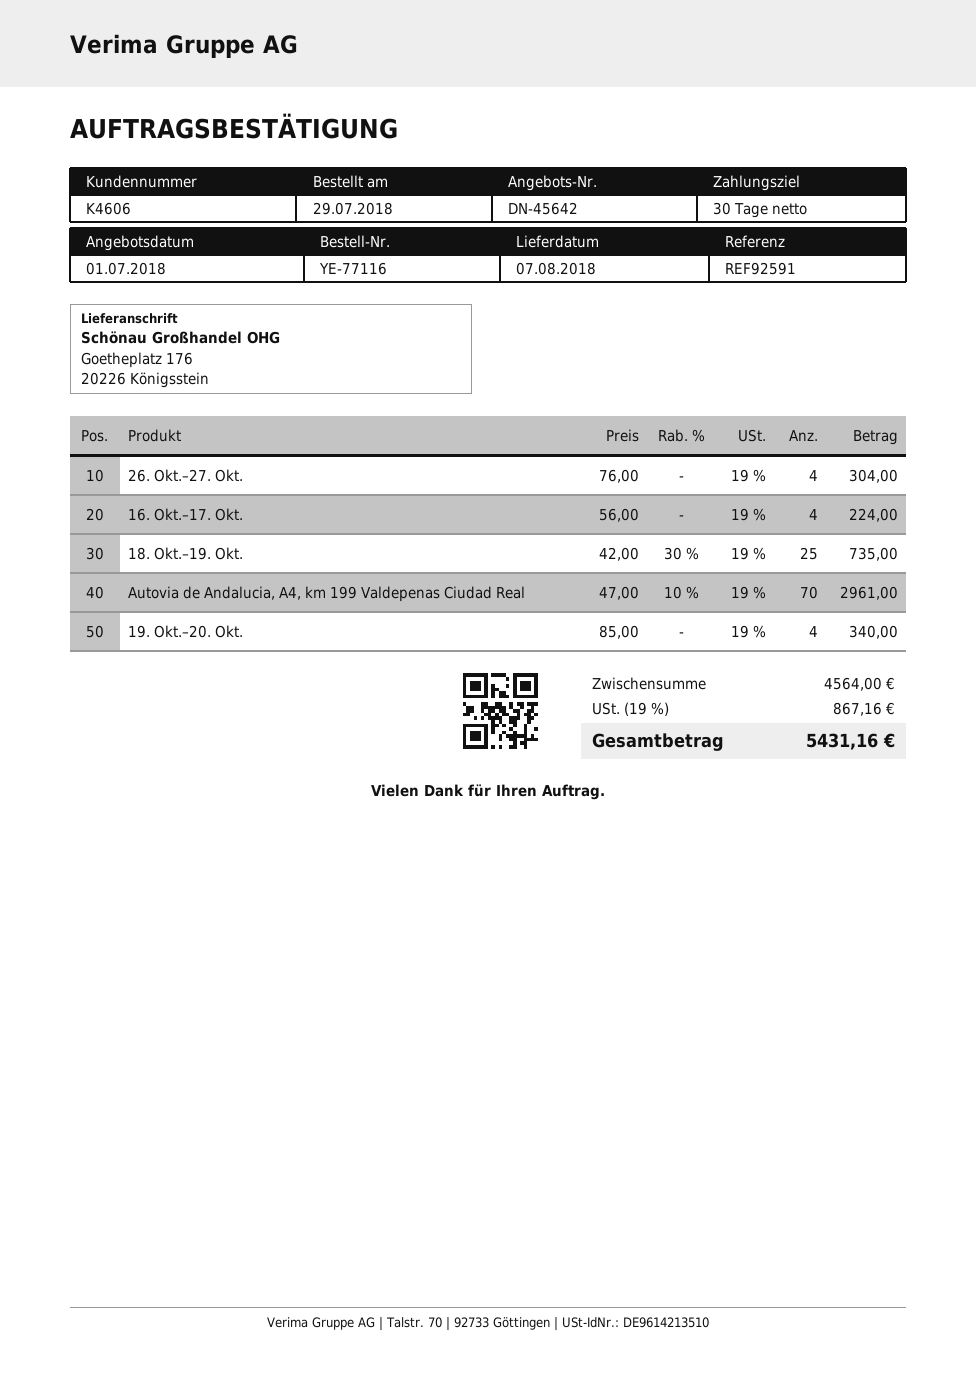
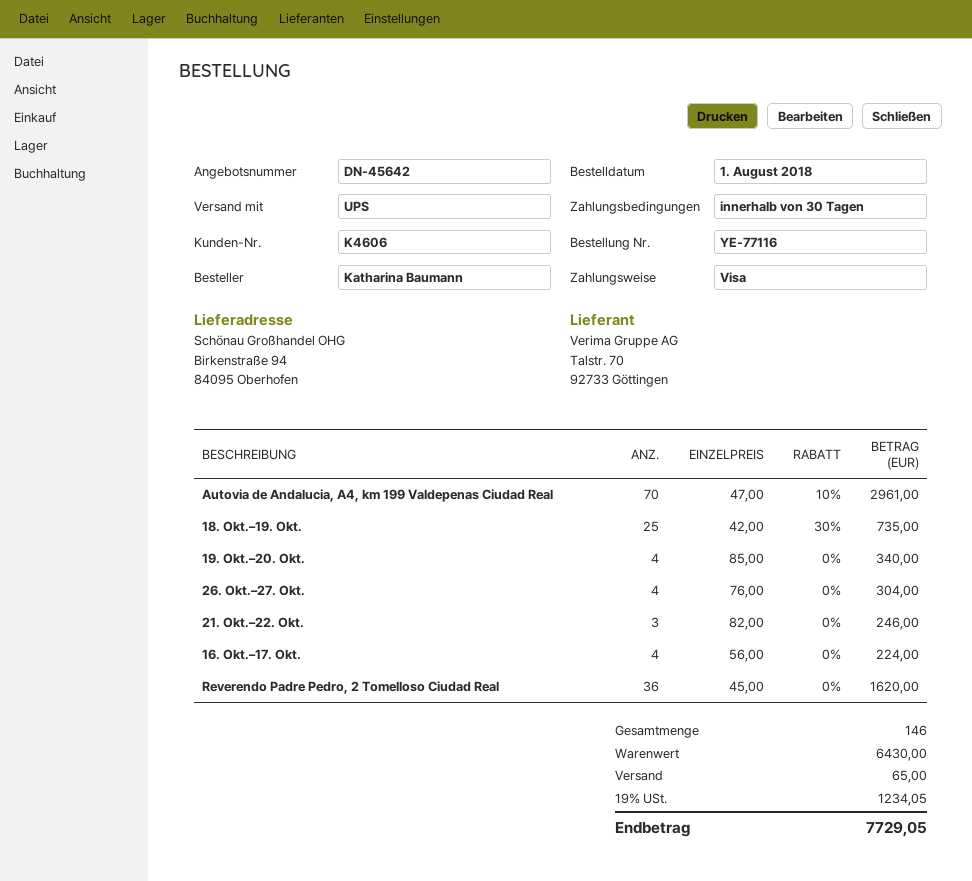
order date: 2018-07-29 -> 2018-08-01
ship to: Goetheplatz 176, 20226 Königsstein -> Birkenstraße 94, 84095 Oberhofen
21. Okt.–22. Okt.: none -> 3 x 82.00 = 246.00
Reverendo Padre Pedro, 2 Tomelloso Ciudad Real: none -> 36 x 45.00 = 1620.00
subtotal: 4564.00 -> 6430.00
shipping: none -> 65.00
tax: 19% = 867.16 -> 19% = 1234.05
total: 5431.16 -> 7729.05

